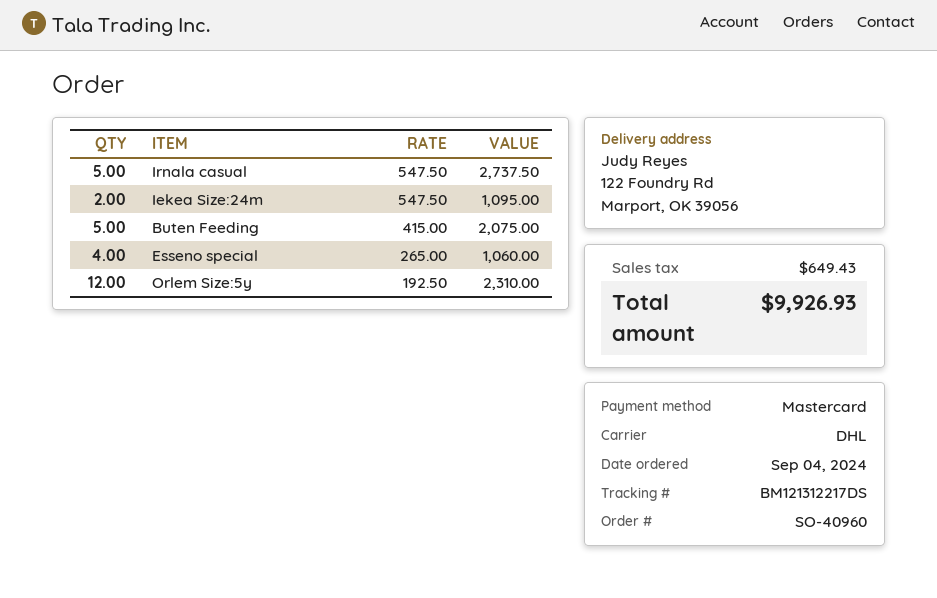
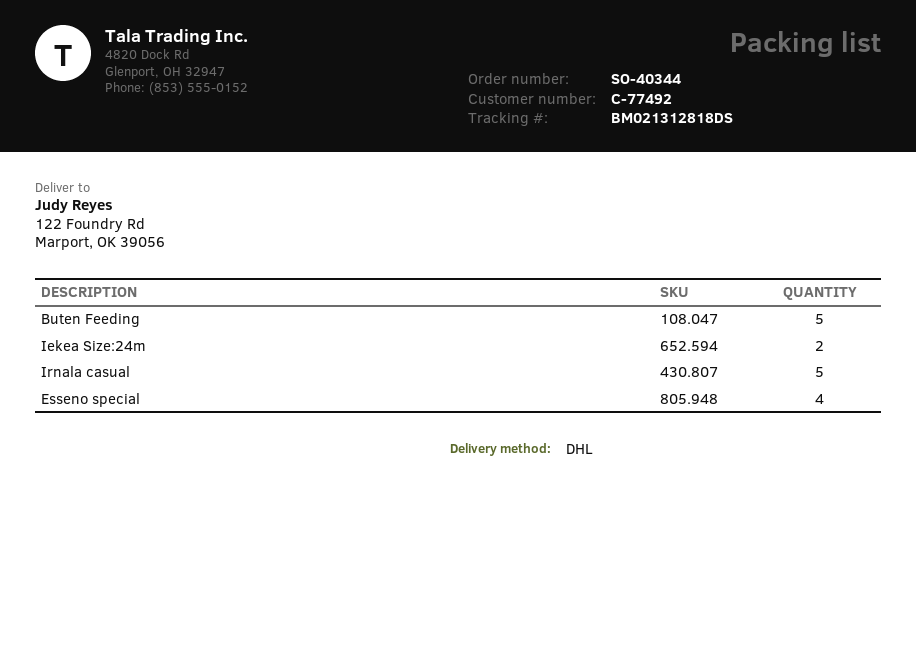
order number: SO-40960 -> SO-40344
tracking number: BM121312217DS -> BM021312818DS
Orlem Size:5y: 12 -> none

